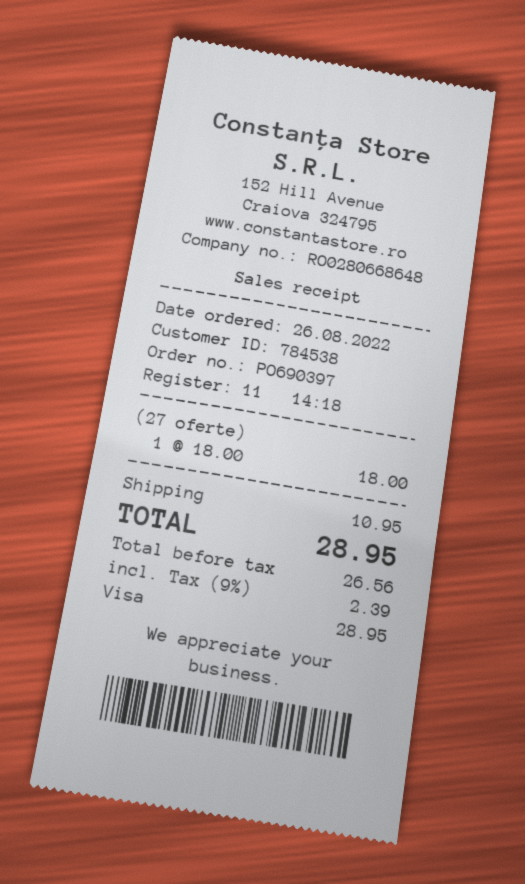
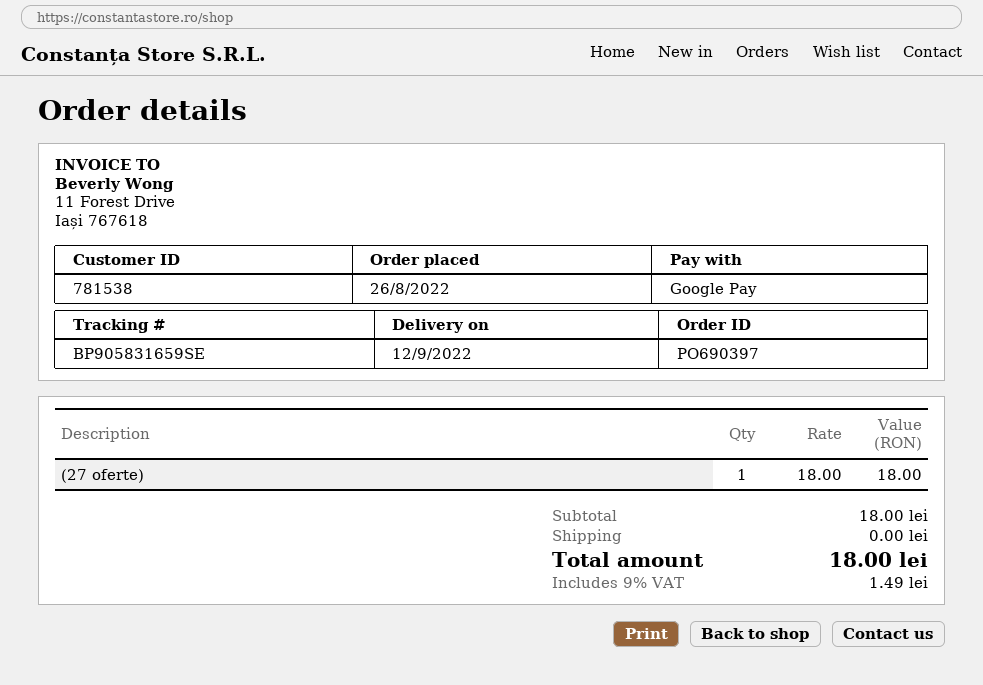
customer number: 784538 -> 781538
payment method: Visa -> Google Pay
shipping: 10.95 -> 0.00
tax: 9% = 2.39 -> 9% = 1.49
total: 28.95 -> 18.00

